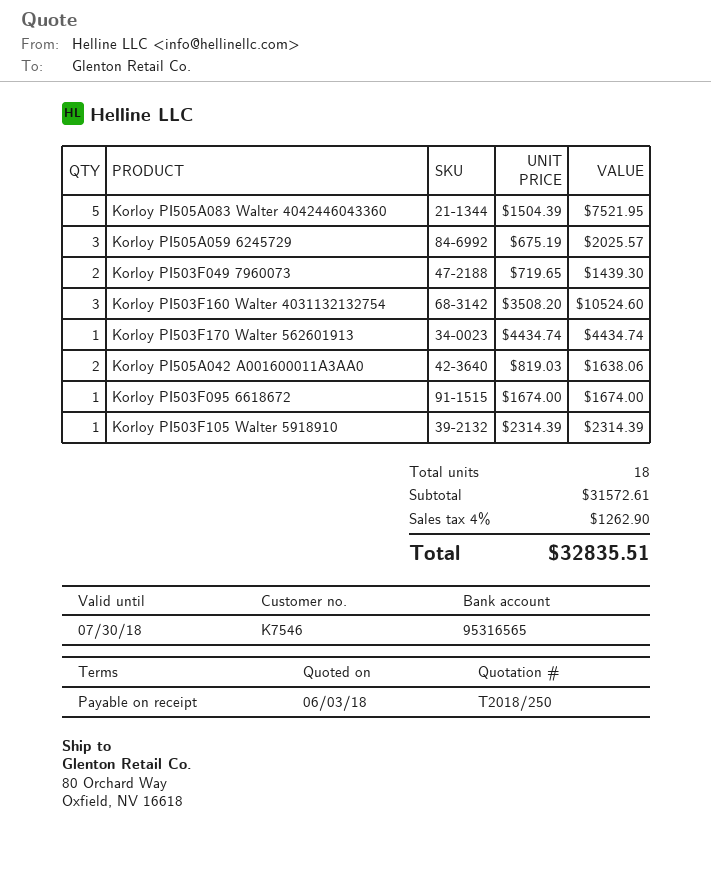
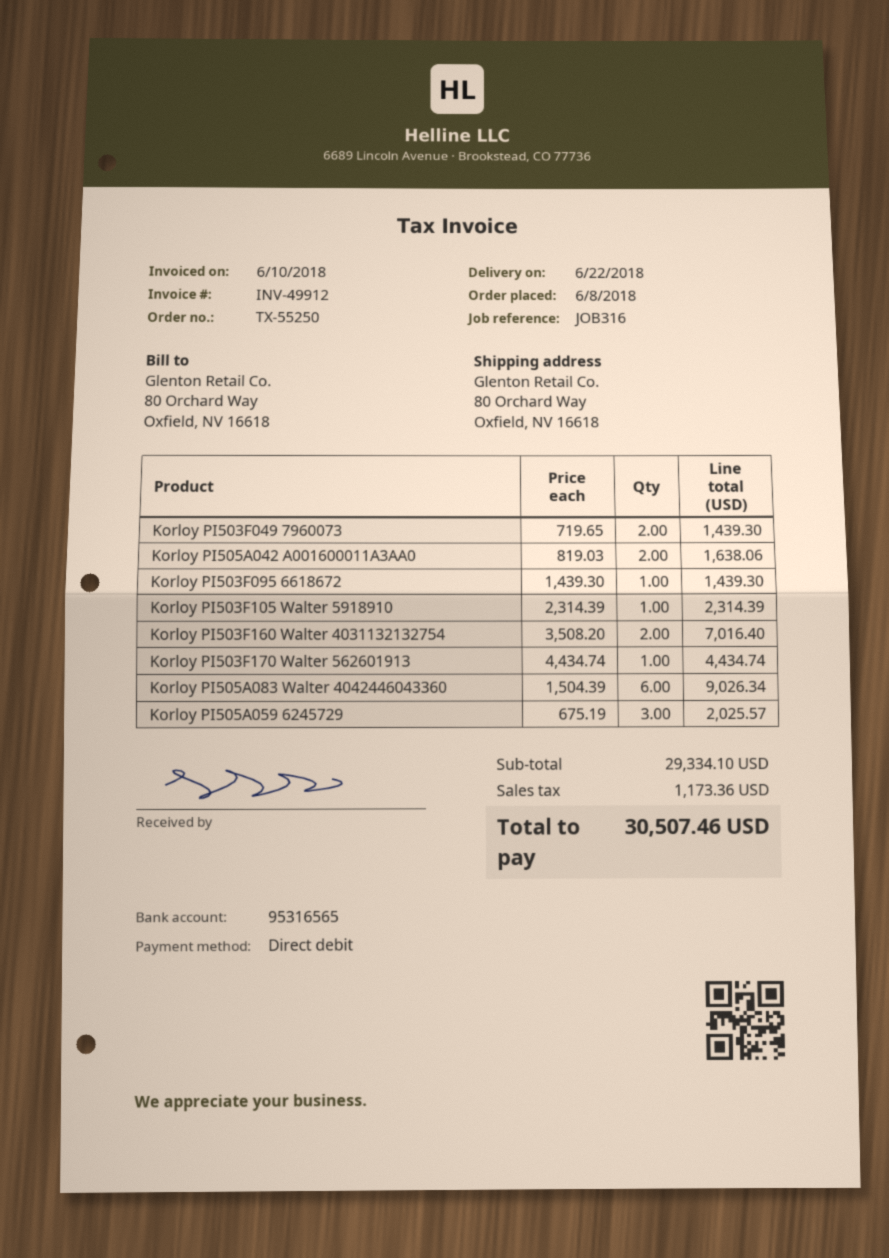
Korloy PI505A083 Walter 4042446043360: 5 x 1504.39 = 7521.95 -> 6 x 1504.39 = 9026.34
Korloy PI503F160 Walter 4031132132754: 3 x 3508.20 = 10524.60 -> 2 x 3508.20 = 7016.40
Korloy PI503F095 6618672: 1 x 1674.00 = 1674.00 -> 1 x 1439.30 = 1439.30
subtotal: 31572.61 -> 29334.10
tax: 1262.90 -> 1173.36
total: 32835.51 -> 30507.46

